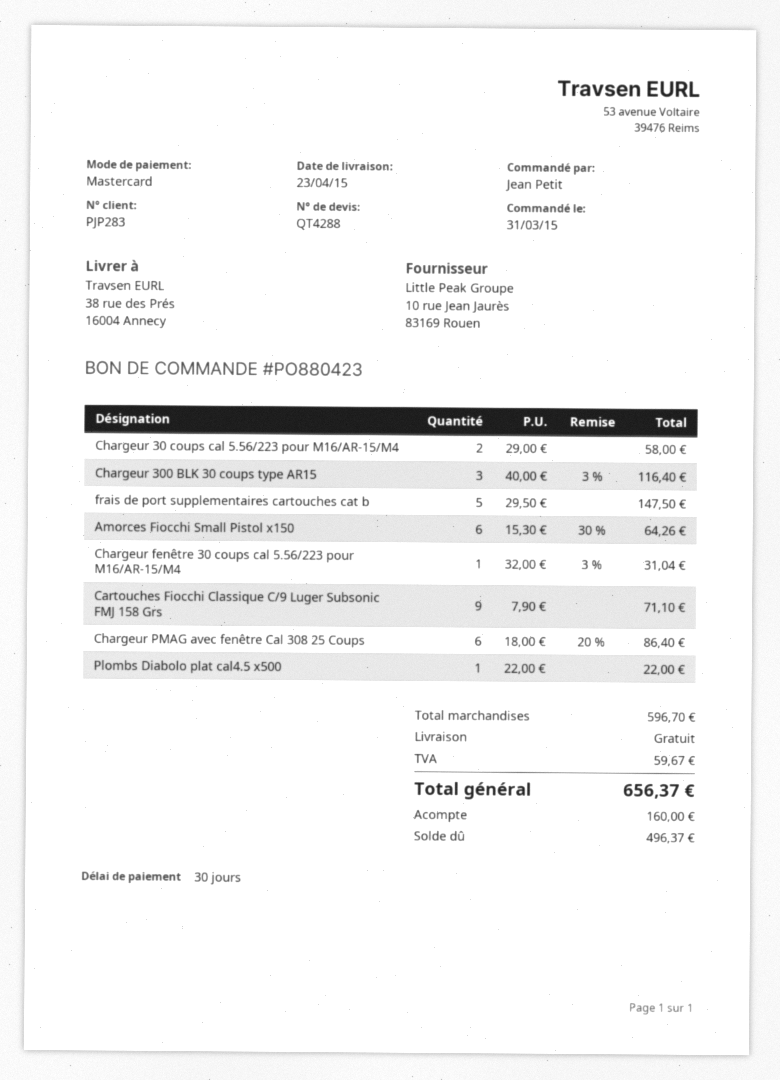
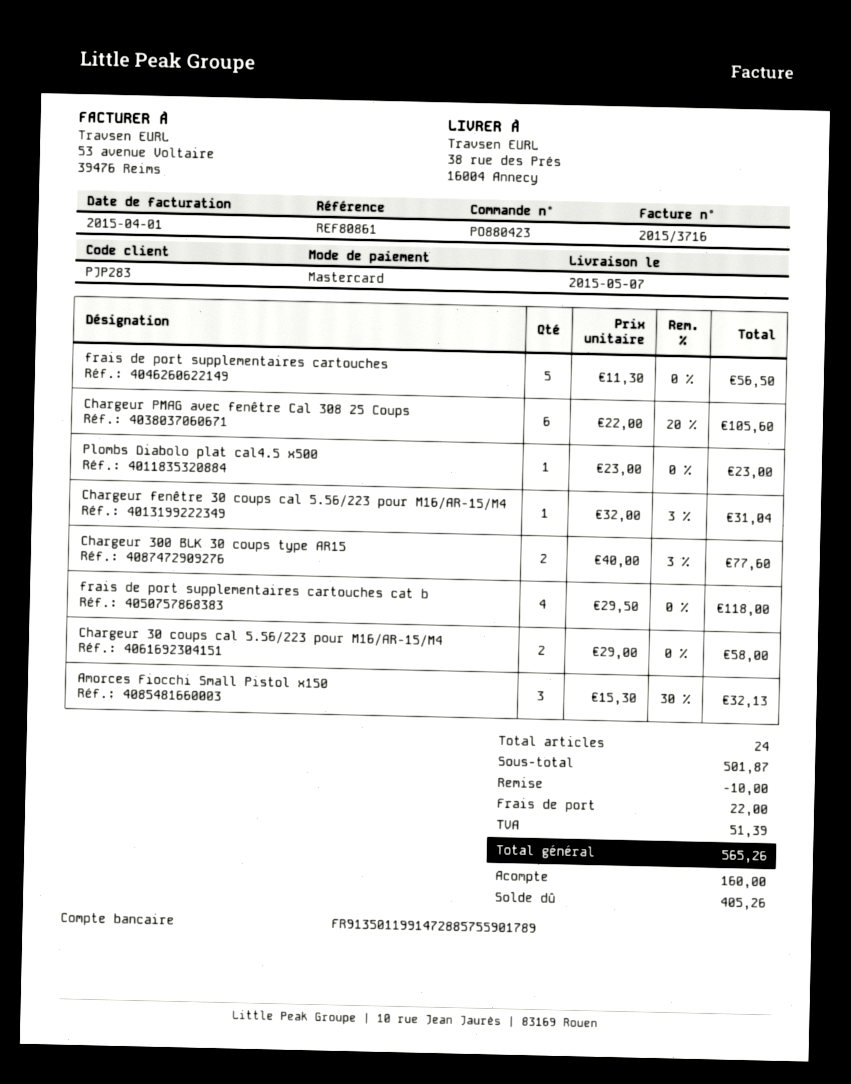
delivery date: 2015-04-23 -> 2015-05-07
Chargeur 300 BLK 30 coups type AR15: 3 x 40.00 - 3% = 116.40 -> 2 x 40.00 - 3% = 77.60
frais de port supplementaires cartouches cat b: 5 x 29.50 = 147.50 -> 4 x 29.50 = 118.00
Amorces Fiocchi Small Pistol x150: 6 x 15.30 - 30% = 64.26 -> 3 x 15.30 - 30% = 32.13
Cartouches Fiocchi Classique C/9 Luger Subsonic FMJ 158 Grs: 9 x 7.90 = 71.10 -> none
Chargeur PMAG avec fenêtre Cal 308 25 Coups: 6 x 18.00 - 20% = 86.40 -> 6 x 22.00 - 20% = 105.60
Plombs Diabolo plat cal4.5 x500: 1 x 22.00 = 22.00 -> 1 x 23.00 = 23.00
frais de port supplementaires cartouches: none -> 5 x 11.30 = 56.50
subtotal: 596.70 -> 501.87
discount: none -> 10.00
shipping: 0.00 -> 22.00
tax: 59.67 -> 51.39
total: 656.37 -> 565.26
balance: 496.37 -> 405.26

